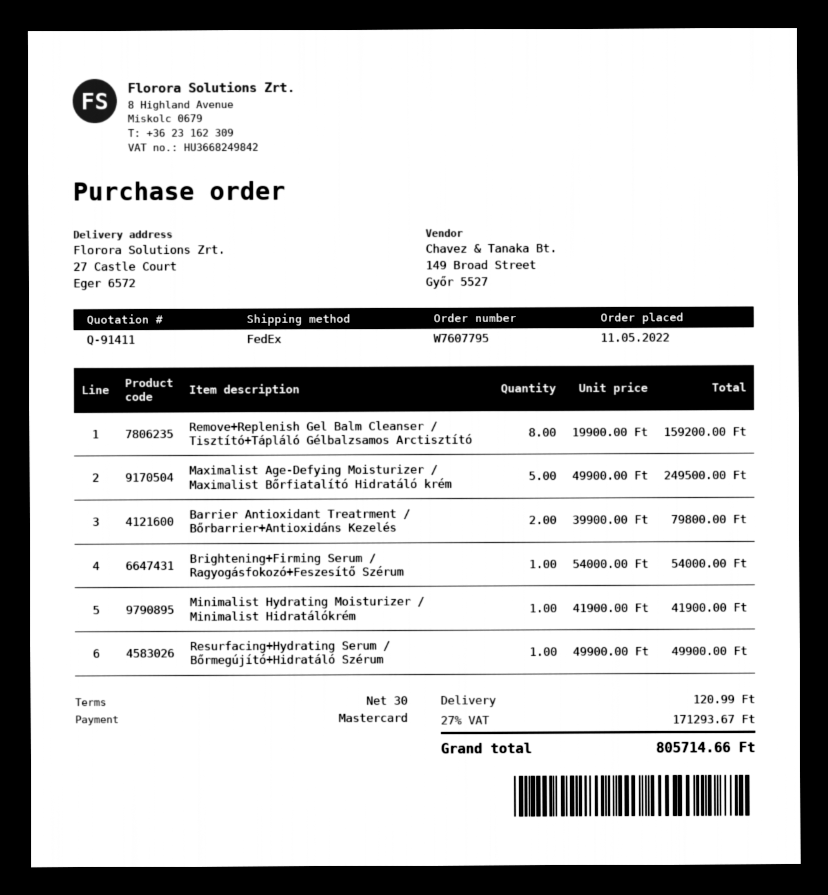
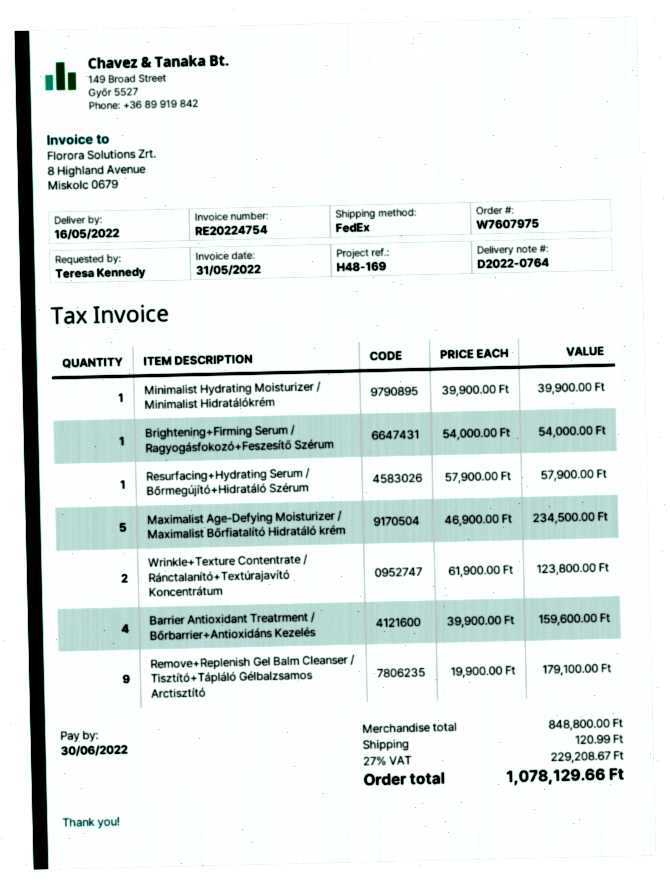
order number: W7607795 -> W7607975
Remove+Replenish Gel Balm Cleanser / Tisztító+Tápláló Gélbalzsamos Arctisztító: 8 x 19900.00 = 159200.00 -> 9 x 19900.00 = 179100.00
Maximalist Age-Defying Moisturizer / Maximalist Bőrfiatalító Hidratáló krém: 5 x 49900.00 = 249500.00 -> 5 x 46900.00 = 234500.00
Barrier Antioxidant Treatrment / Bőrbarrier+Antioxidáns Kezelés: 2 x 39900.00 = 79800.00 -> 4 x 39900.00 = 159600.00
Minimalist Hydrating Moisturizer / Minimalist Hidratálókrém: 1 x 41900.00 = 41900.00 -> 1 x 39900.00 = 39900.00
Resurfacing+Hydrating Serum / Bőrmegújító+Hidratáló Szérum: 1 x 49900.00 = 49900.00 -> 1 x 57900.00 = 57900.00
Wrinkle+Texture Contentrate / Ránctalanító+Textúrajavító Koncentrátum: none -> 2 x 61900.00 = 123800.00
tax: 27% = 171293.67 -> 27% = 229208.67
total: 805714.66 -> 1078129.66

